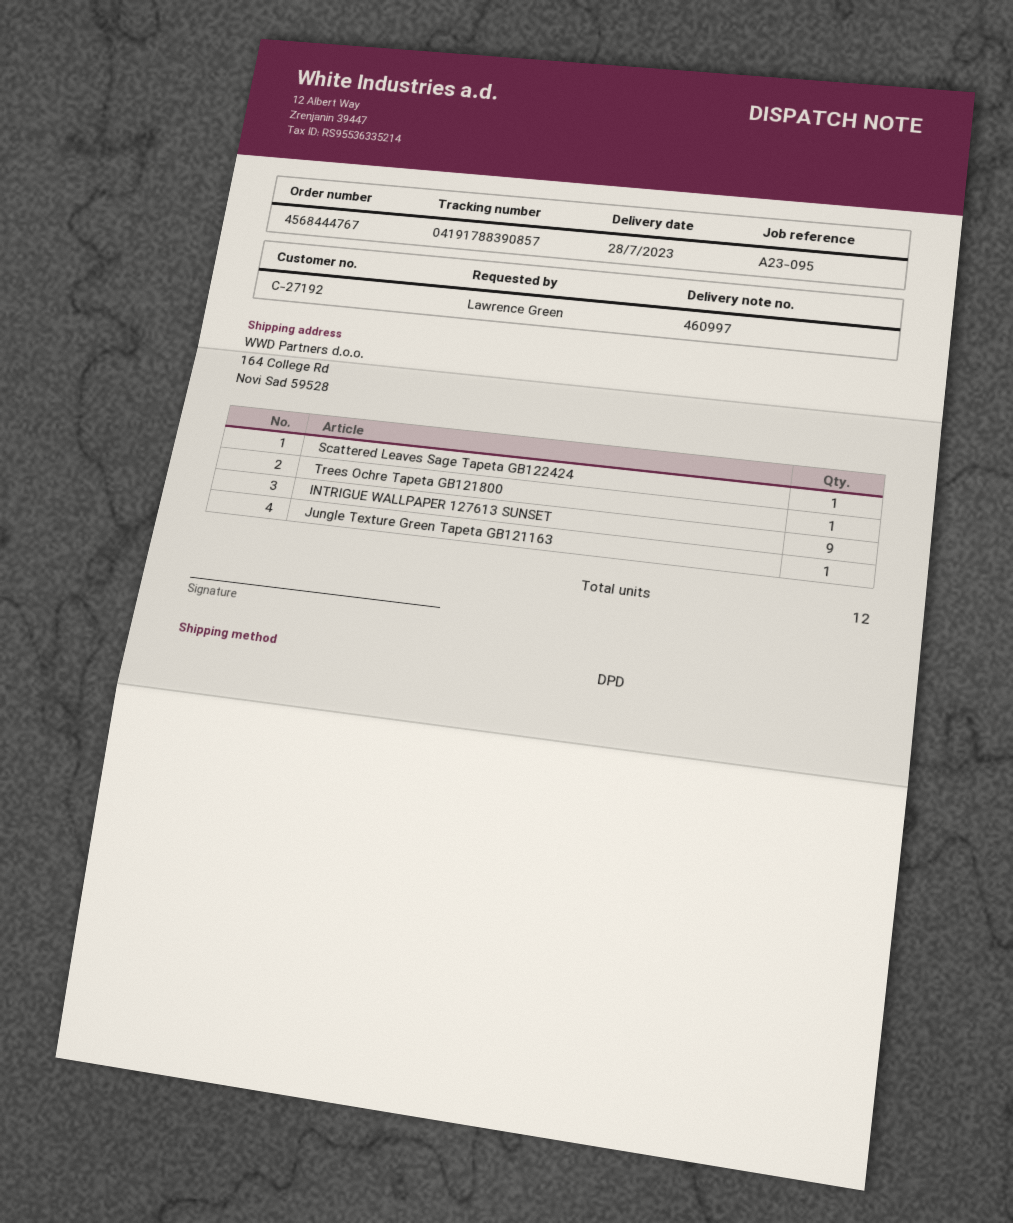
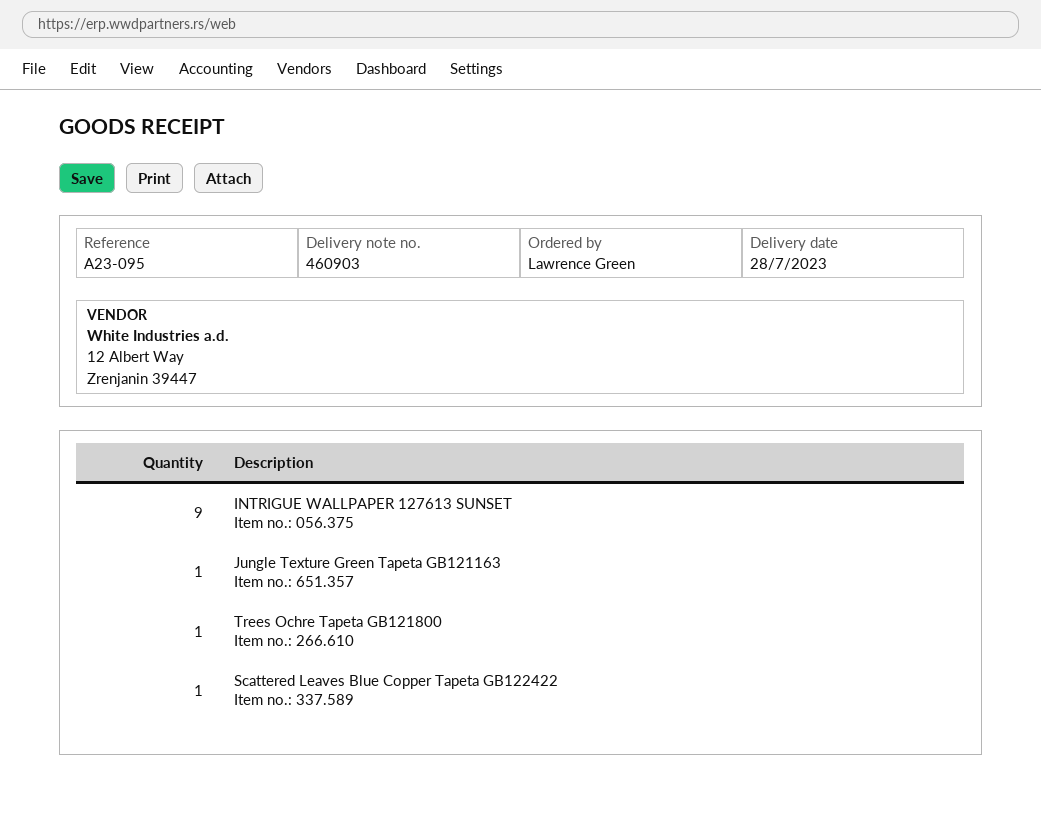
delivery note number: 460997 -> 460903
Scattered Leaves Sage Tapeta GB122424: 1 -> none
Scattered Leaves Blue Copper Tapeta GB122422: none -> 1

